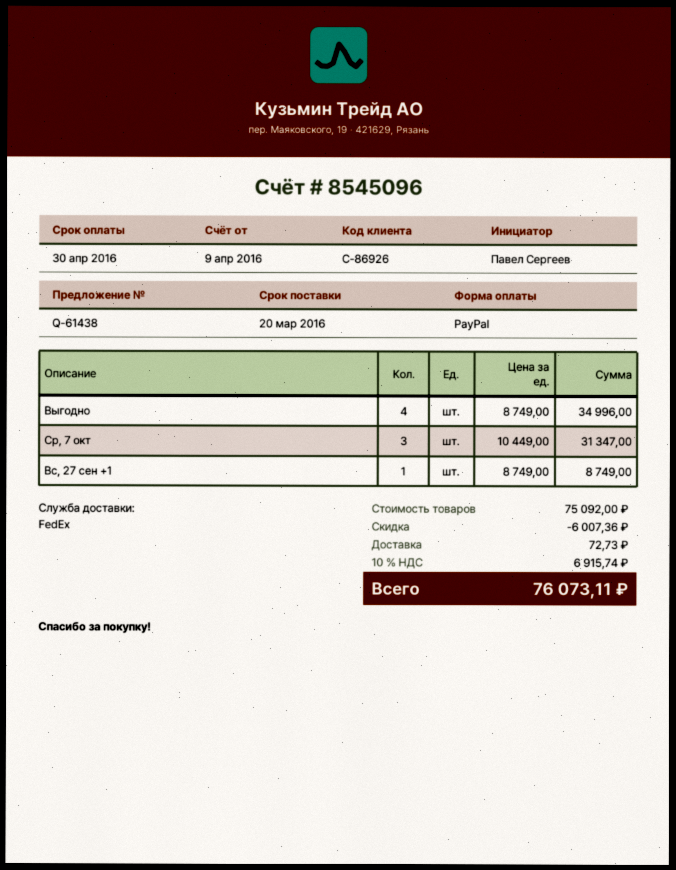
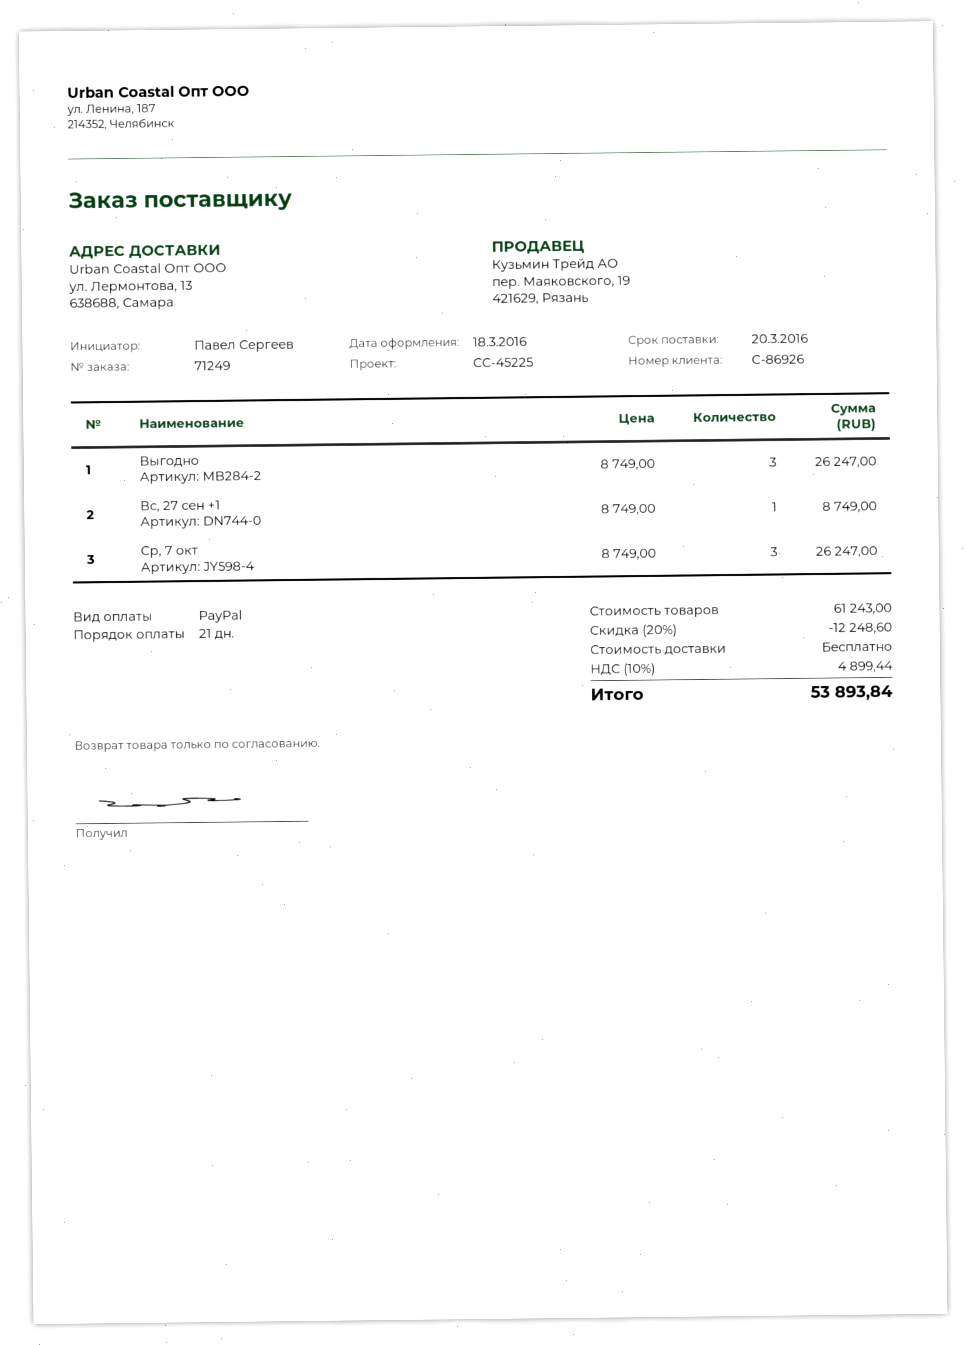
Выгодно: 4 x 8749.00 = 34996.00 -> 3 x 8749.00 = 26247.00
Ср, 7 окт: 3 x 10449.00 = 31347.00 -> 3 x 8749.00 = 26247.00
subtotal: 75092.00 -> 61243.00
discount: 6007.36 -> 12248.60
shipping: 72.73 -> 0.00
tax: 10% = 6915.74 -> 10% = 4899.44
total: 76073.11 -> 53893.84

